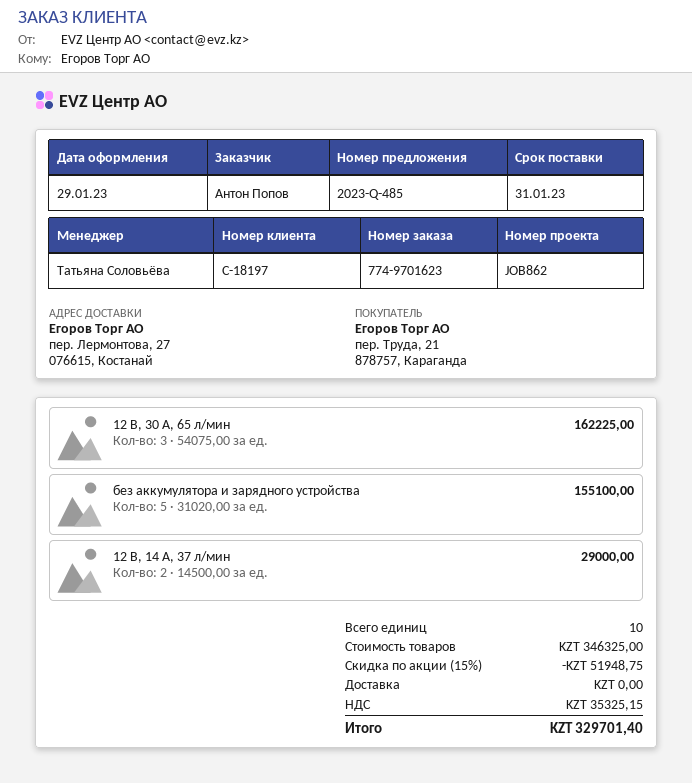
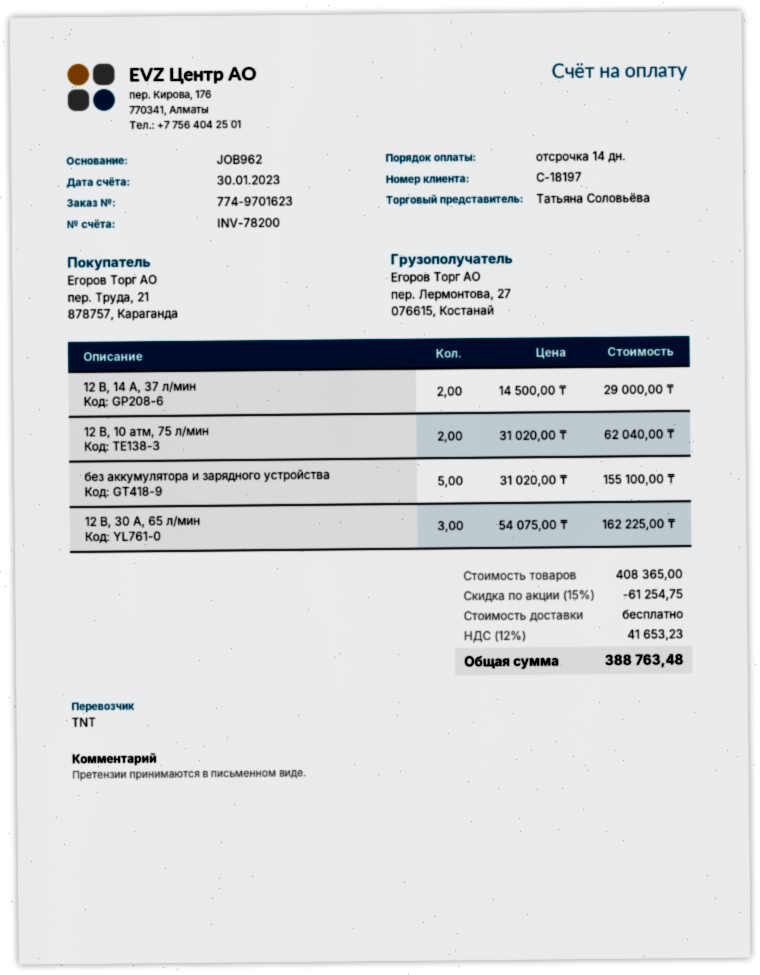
reference: JOB862 -> JOB962
12 В, 10 атм, 75 л/мин: none -> 2 x 31020.00 = 62040.00
subtotal: 346325.00 -> 408365.00
discount: 15% = 51948.75 -> 15% = 61254.75
tax: 35325.15 -> 41653.23
total: 329701.40 -> 388763.48

